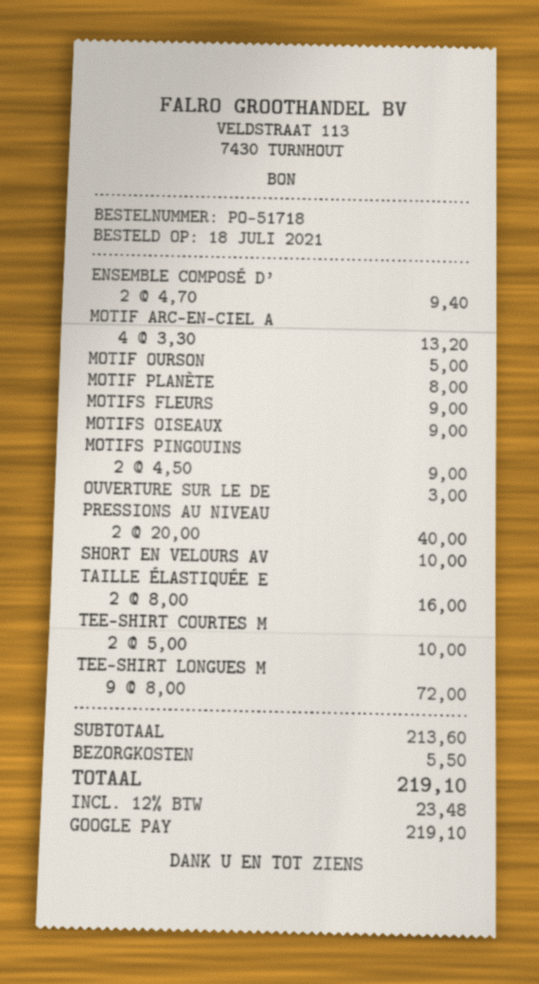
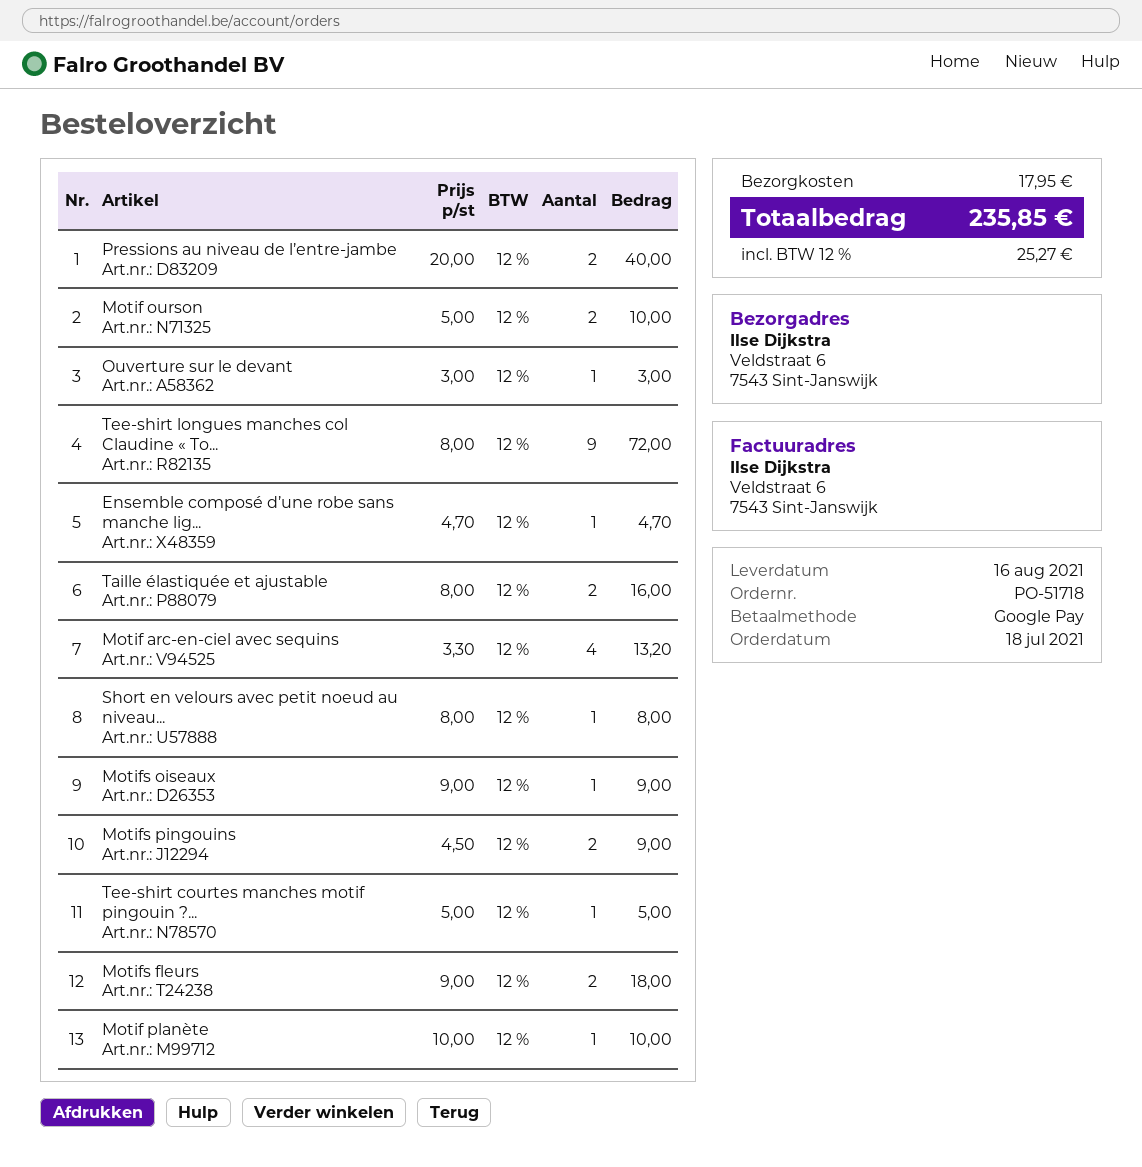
ENSEMBLE COMPOSÉ D’: 2 x 4.70 = 9.40 -> 1 x 4.70 = 4.70
MOTIF OURSON: 1 x 5.00 = 5.00 -> 2 x 5.00 = 10.00
MOTIF PLANÈTE: 1 x 8.00 = 8.00 -> 1 x 10.00 = 10.00
MOTIFS FLEURS: 1 x 9.00 = 9.00 -> 2 x 9.00 = 18.00
SHORT EN VELOURS AV: 1 x 10.00 = 10.00 -> 1 x 8.00 = 8.00
TEE-SHIRT COURTES M: 2 x 5.00 = 10.00 -> 1 x 5.00 = 5.00
shipping: 5.50 -> 17.95
tax: 12% = 23.48 -> 12% = 25.27
total: 219.10 -> 235.85

